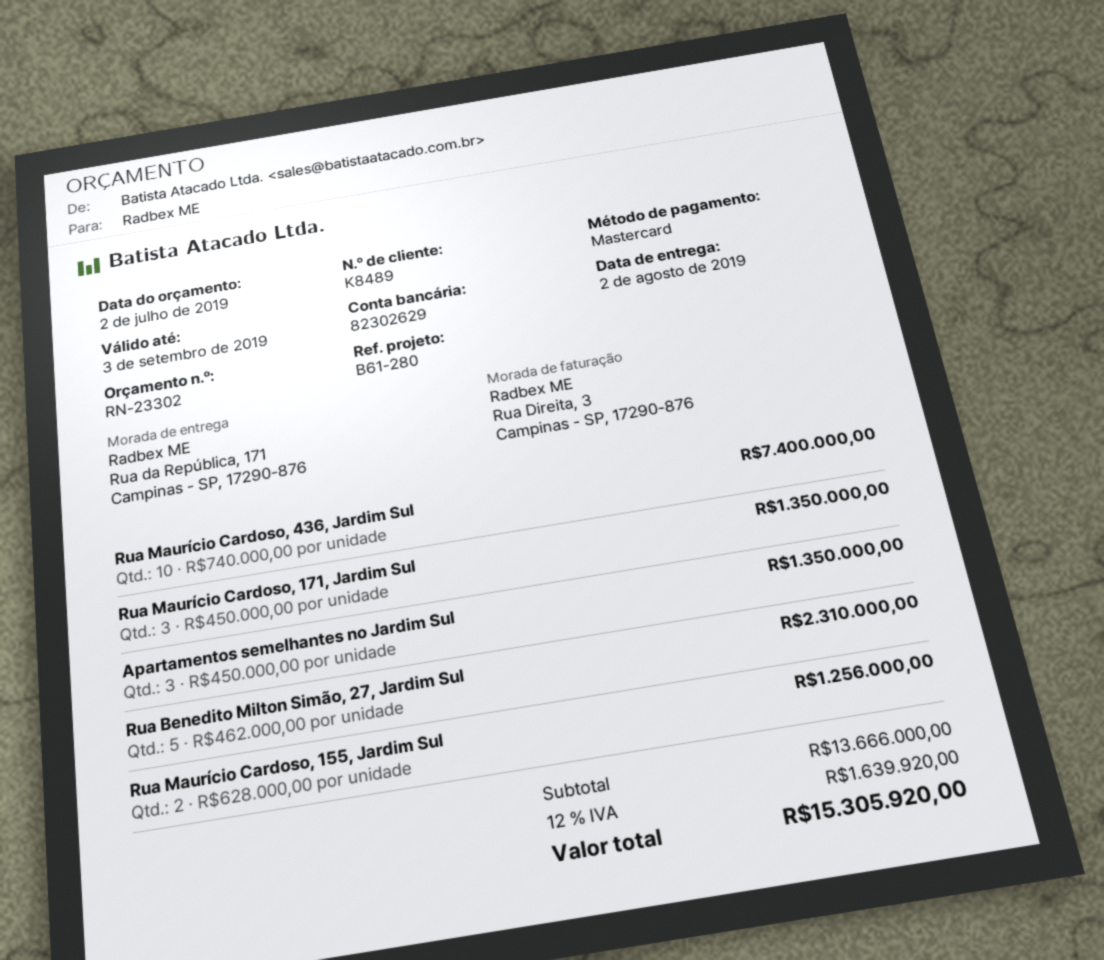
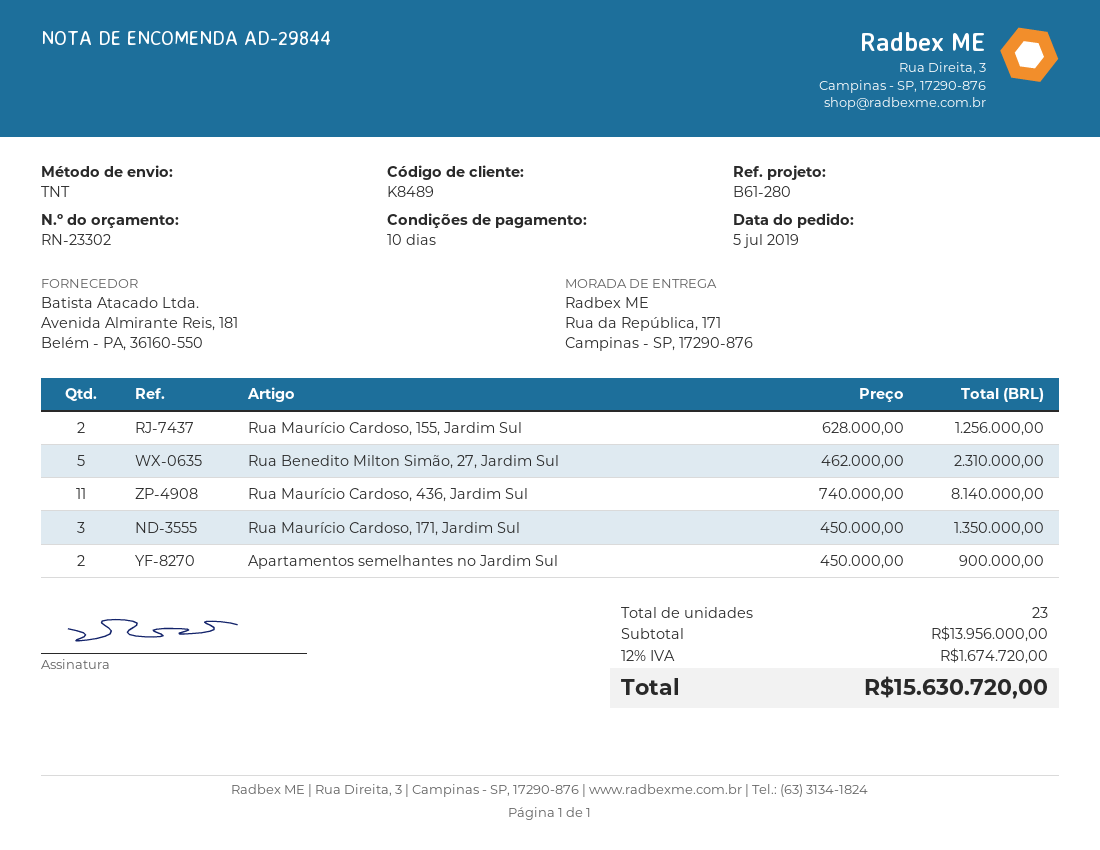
Rua Maurício Cardoso, 436, Jardim Sul: 10 x 740000.00 = 7400000.00 -> 11 x 740000.00 = 8140000.00
Apartamentos semelhantes no Jardim Sul: 3 x 450000.00 = 1350000.00 -> 2 x 450000.00 = 900000.00
subtotal: 13666000.00 -> 13956000.00
tax: 12% = 1639920.00 -> 12% = 1674720.00
total: 15305920.00 -> 15630720.00

